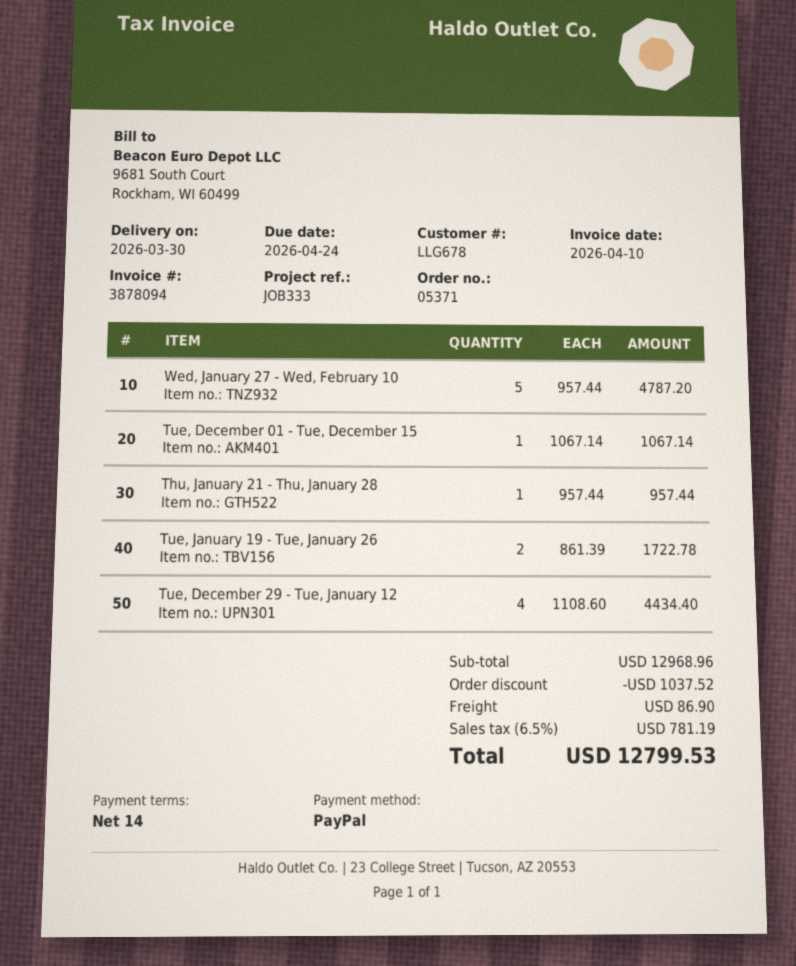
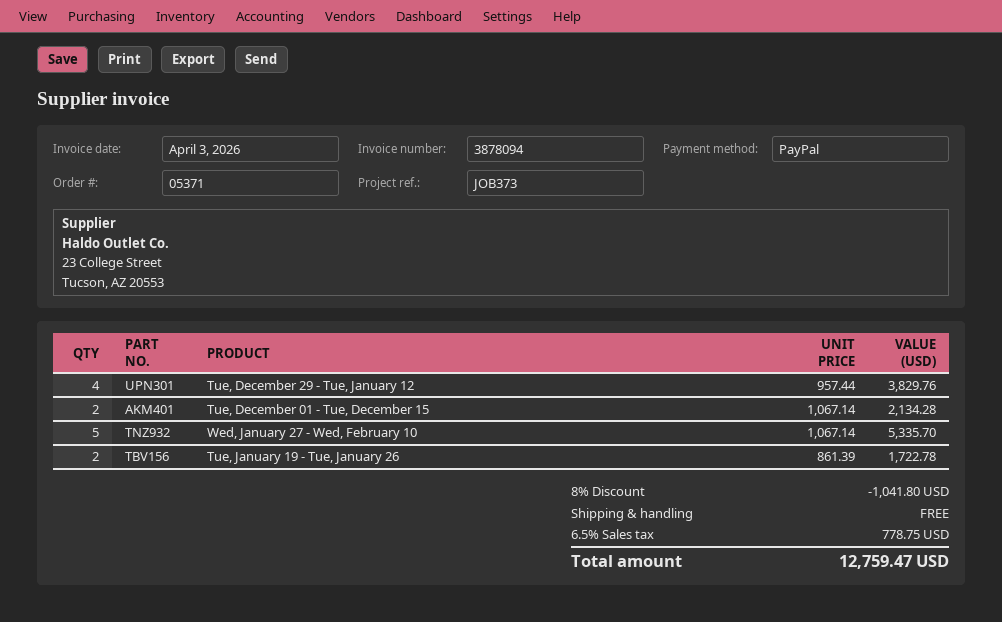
invoice date: 2026-04-10 -> 2026-04-03
reference: JOB333 -> JOB373
Wed, January 27 - Wed, February 10: 5 x 957.44 = 4787.20 -> 5 x 1067.14 = 5335.70
Tue, December 01 - Tue, December 15: 1 x 1067.14 = 1067.14 -> 2 x 1067.14 = 2134.28
Thu, January 21 - Thu, January 28: 1 x 957.44 = 957.44 -> none
Tue, December 29 - Tue, January 12: 4 x 1108.60 = 4434.40 -> 4 x 957.44 = 3829.76
discount: 1037.52 -> 1041.80
shipping: 86.90 -> 0.00
tax: 6.5% = 781.19 -> 6.5% = 778.75
total: 12799.53 -> 12759.47

